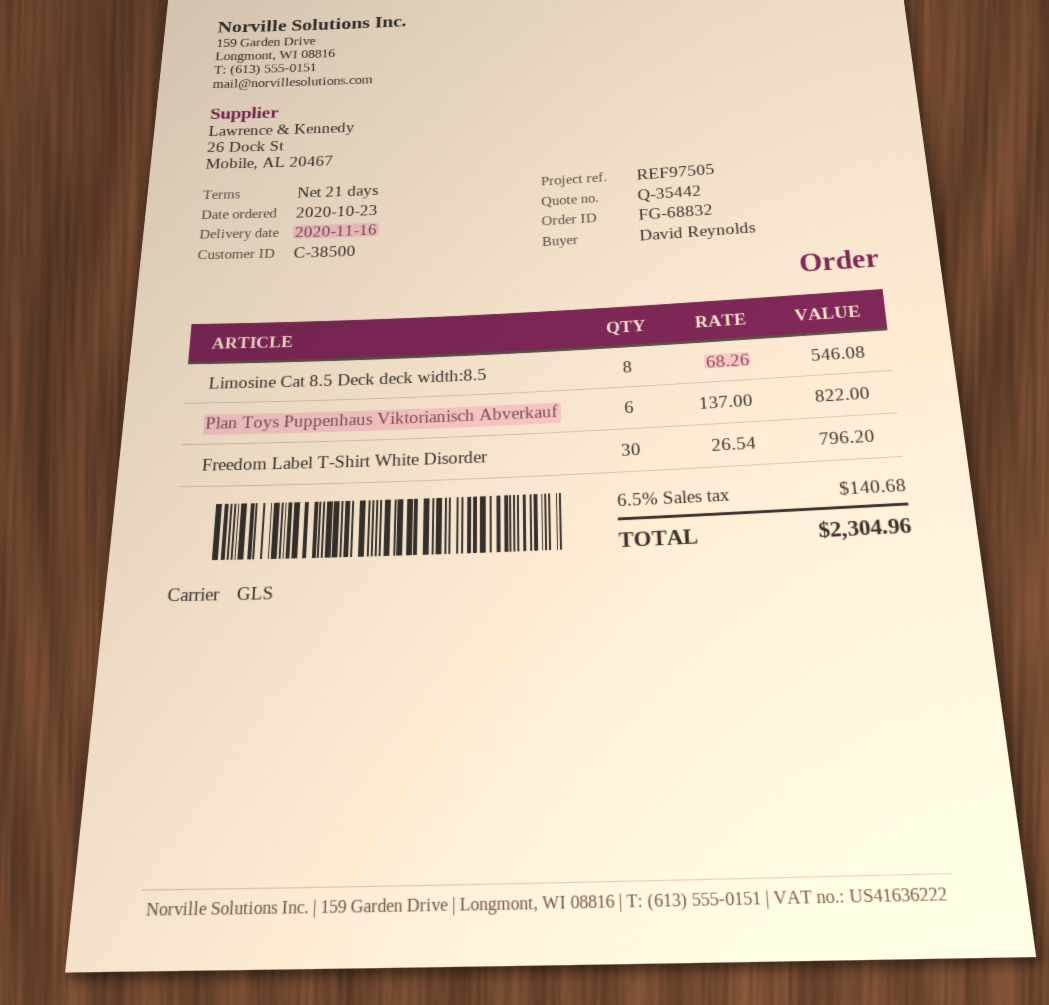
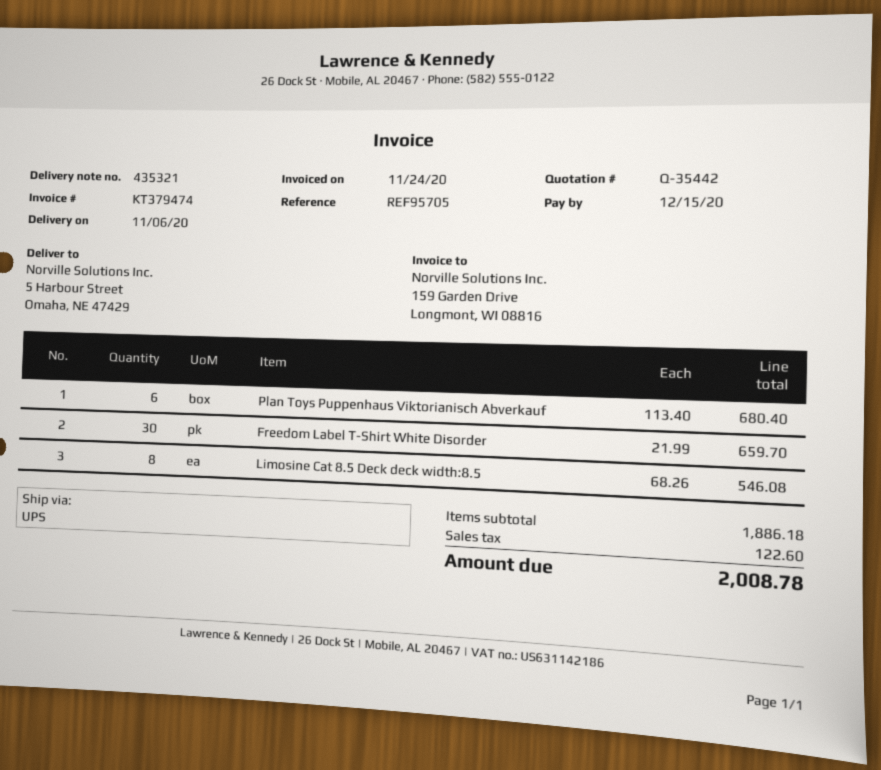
delivery date: 2020-11-16 -> 2020-11-06
reference: REF97505 -> REF95705
shipping method: GLS -> UPS
Plan Toys Puppenhaus Viktorianisch Abverkauf: 6 x 137.00 = 822.00 -> 6 x 113.40 = 680.40
Freedom Label T-Shirt White Disorder: 30 x 26.54 = 796.20 -> 30 x 21.99 = 659.70
tax: 140.68 -> 122.60
total: 2304.96 -> 2008.78

